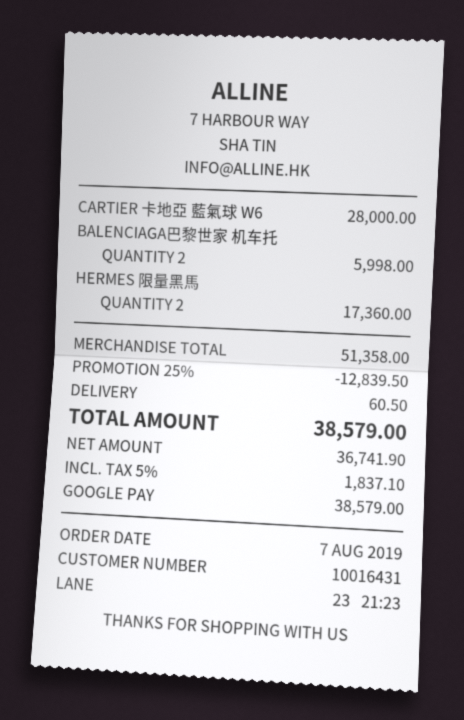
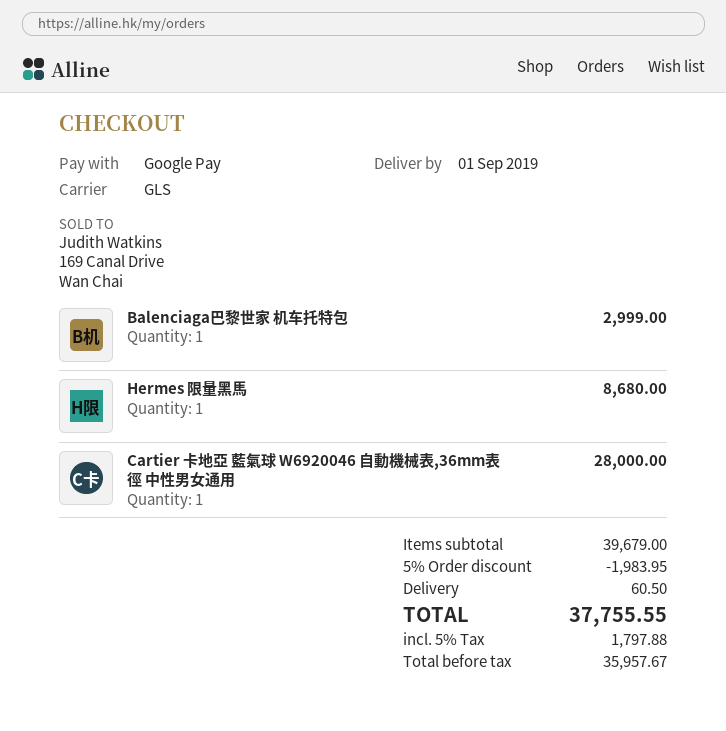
BALENCIAGA巴黎世家 机车托: 2 for 5998.00 -> 1 for 2999.00
HERMES 限量黑馬: 2 for 17360.00 -> 1 for 8680.00
subtotal: 51358.00 -> 39679.00
discount: 25% = 12839.50 -> 5% = 1983.95
net: 36741.90 -> 35957.67
tax: 5% = 1837.10 -> 5% = 1797.88
total: 38579.00 -> 37755.55

